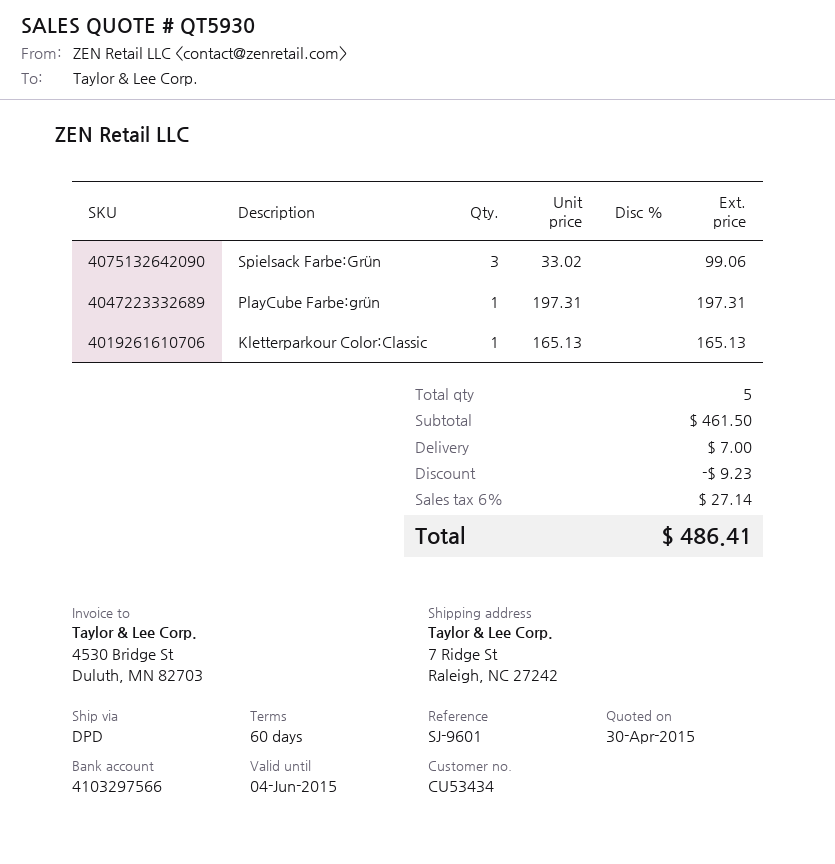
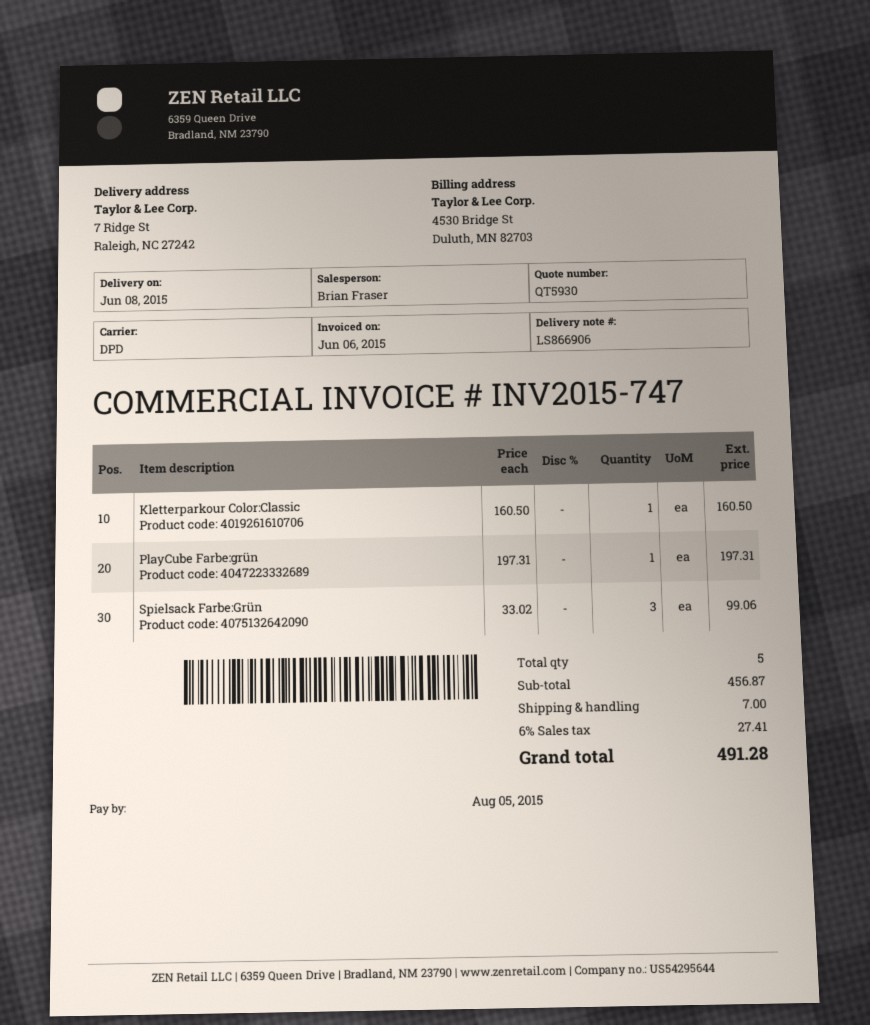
Kletterparkour Color:Classic: 1 x 165.13 = 165.13 -> 1 x 160.50 = 160.50
subtotal: 461.50 -> 456.87
discount: 9.23 -> none
tax: 6% = 27.14 -> 6% = 27.41
total: 486.41 -> 491.28

